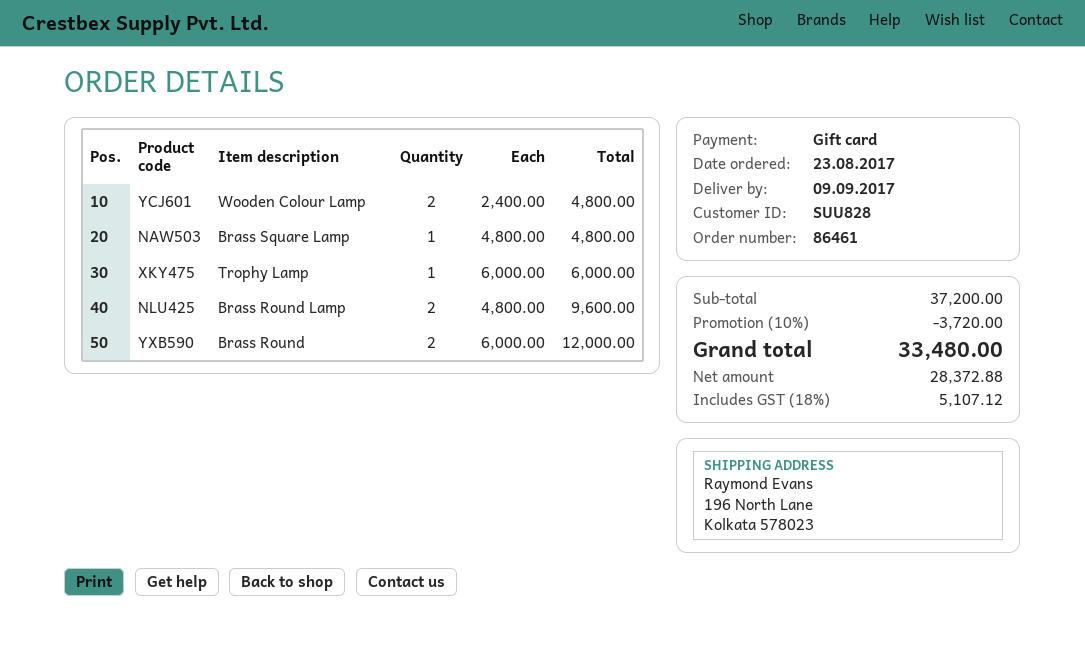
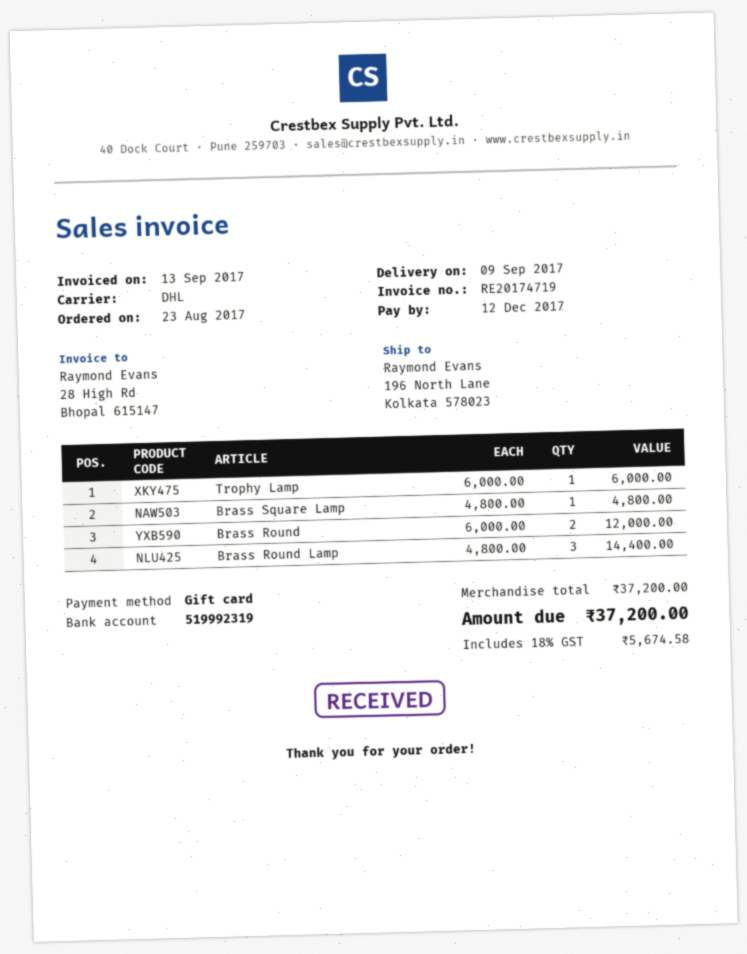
Wooden Colour Lamp: 2 x 2400.00 = 4800.00 -> none
Brass Round Lamp: 2 x 4800.00 = 9600.00 -> 3 x 4800.00 = 14400.00
discount: 10% = 3720.00 -> none
tax: 18% = 5107.12 -> 18% = 5674.58
total: 33480.00 -> 37200.00

